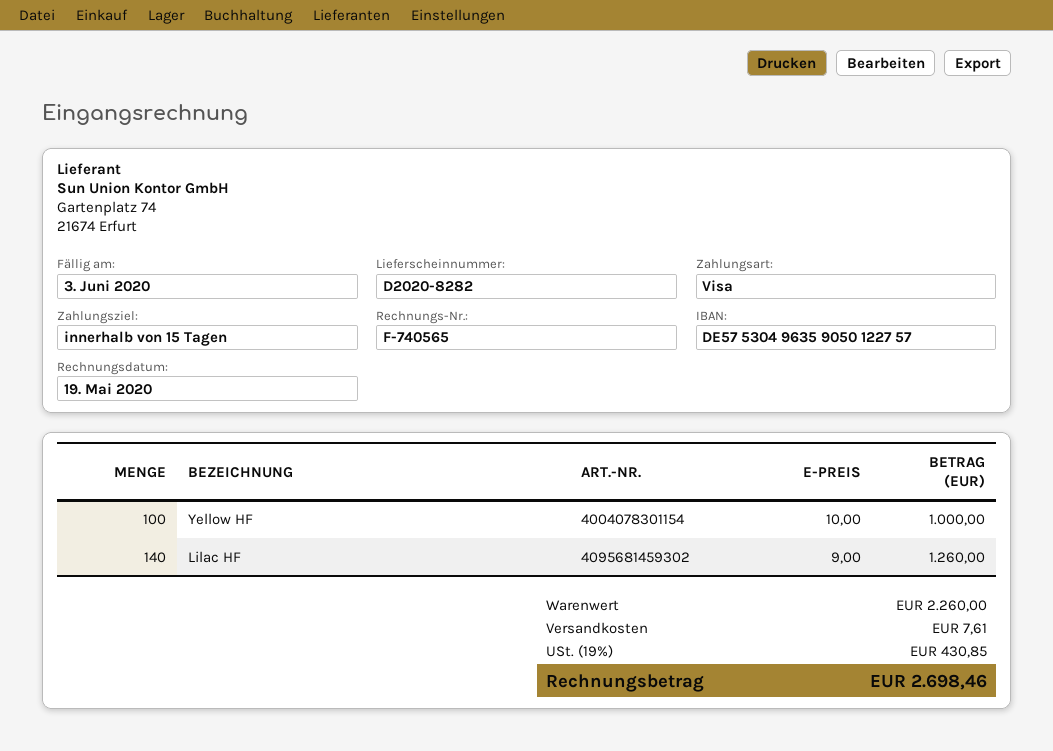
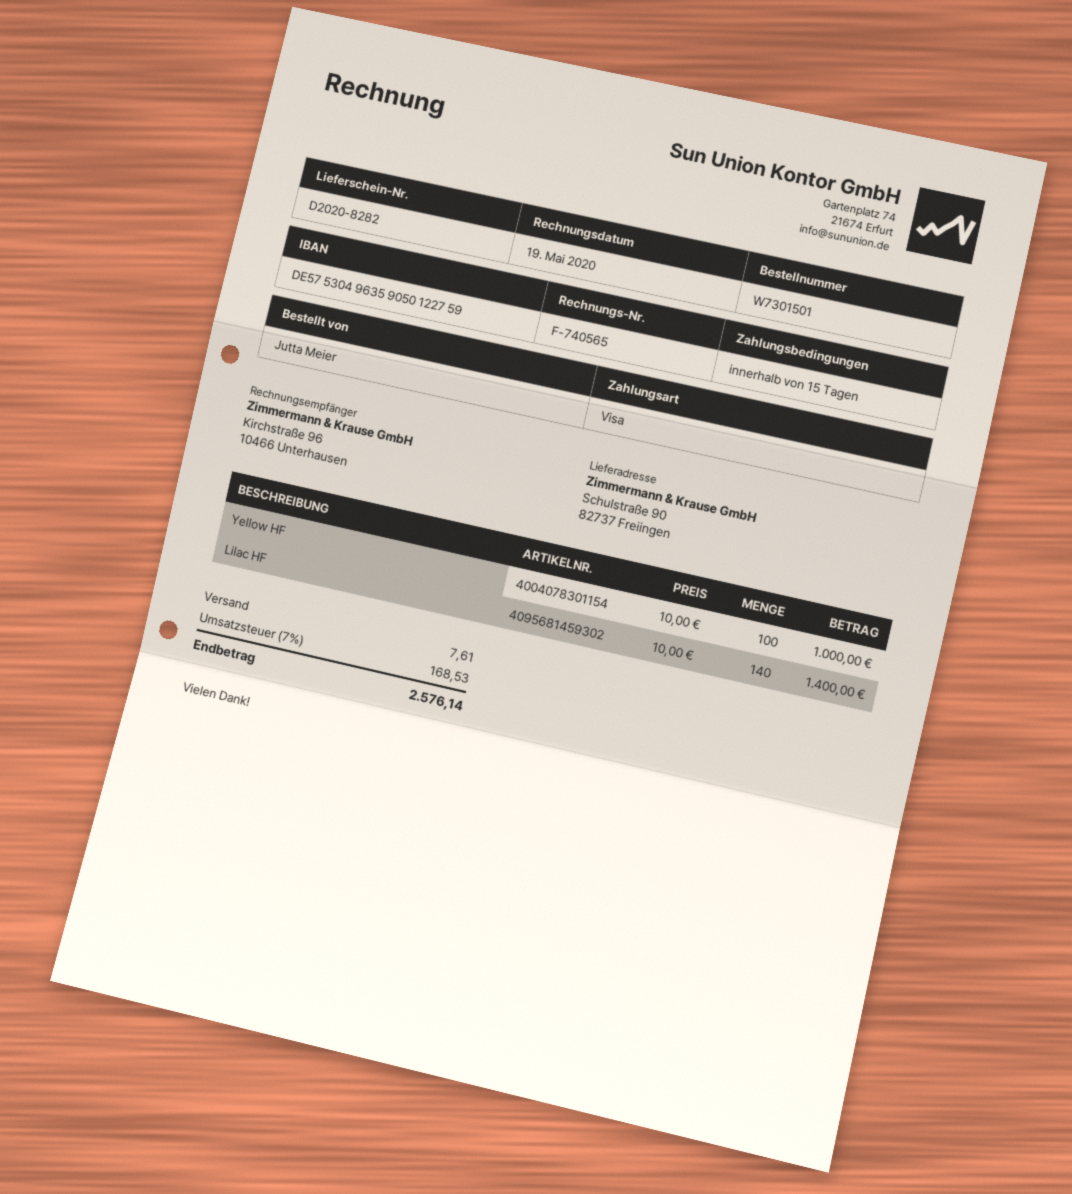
bank account: DE57530496359050122757 -> DE57530496359050122759
Lilac HF: 140 x 9.00 = 1260.00 -> 140 x 10.00 = 1400.00
tax: 19% = 430.85 -> 7% = 168.53
total: 2698.46 -> 2576.14

